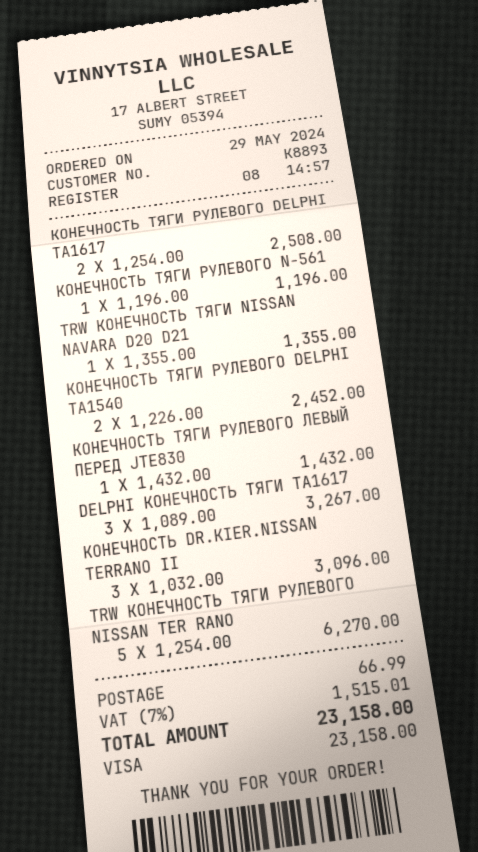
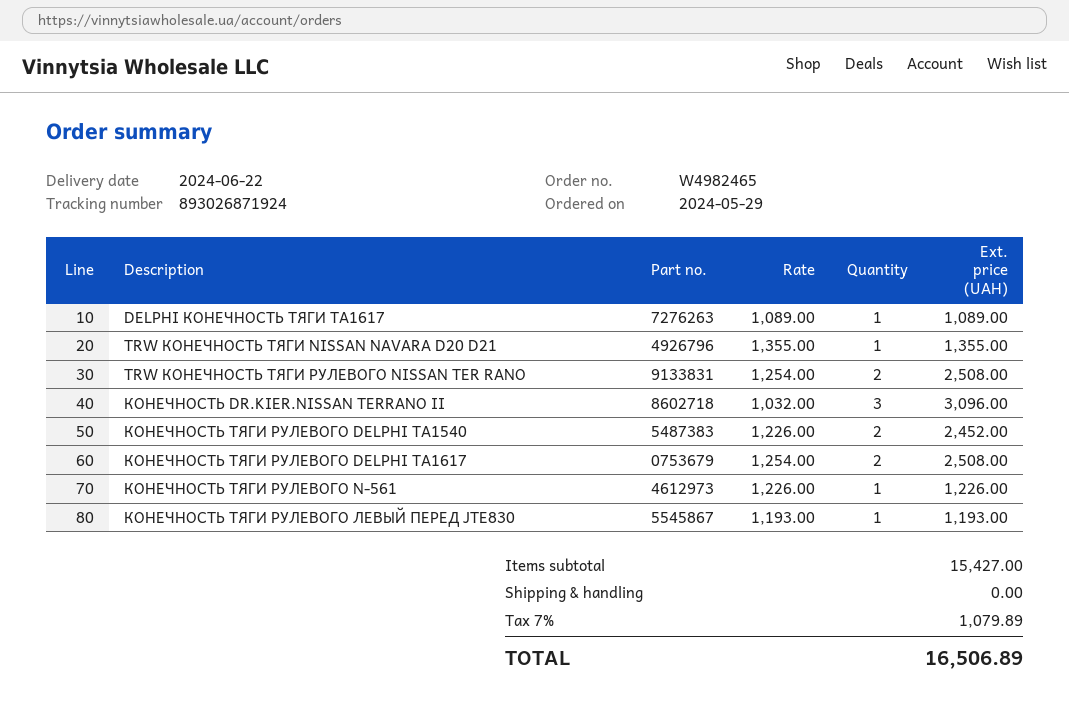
КОНЕЧНОСТЬ ТЯГИ РУЛЕВОГО N-561: 1 x 1196.00 = 1196.00 -> 1 x 1226.00 = 1226.00
КОНЕЧНОСТЬ ТЯГИ РУЛЕВОГО ЛЕВЫЙ ПЕРЕД JTE830: 1 x 1432.00 = 1432.00 -> 1 x 1193.00 = 1193.00
DELPHI КОНЕЧНОСТЬ ТЯГИ TA1617: 3 x 1089.00 = 3267.00 -> 1 x 1089.00 = 1089.00
TRW КОНЕЧНОСТЬ ТЯГИ РУЛЕВОГО NISSAN TER RANO: 5 x 1254.00 = 6270.00 -> 2 x 1254.00 = 2508.00
shipping: 66.99 -> 0.00
tax: 7% = 1515.01 -> 7% = 1079.89
total: 23158.00 -> 16506.89

